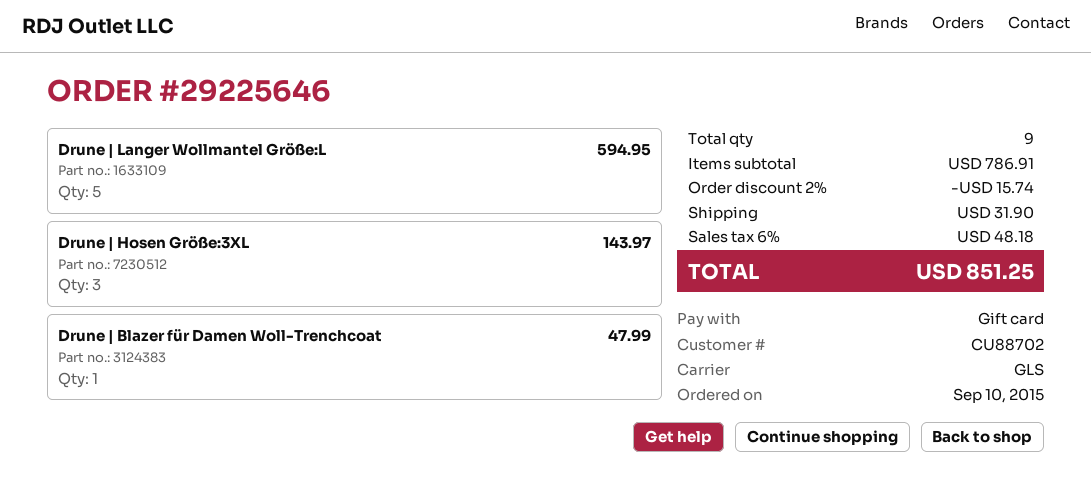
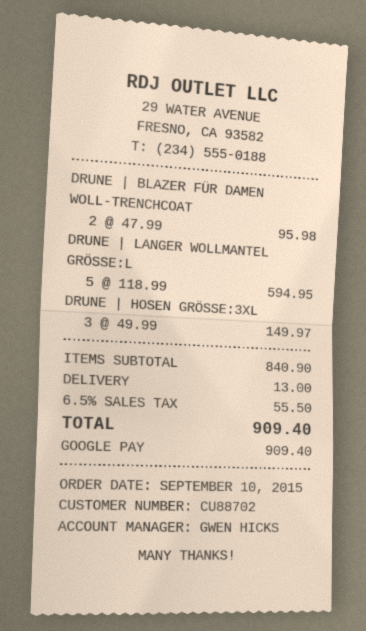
payment method: gift card -> Google Pay
Drune | Hosen Größe:3XL: 3 for 143.97 -> 3 for 149.97
Drune | Blazer für Damen Woll-Trenchcoat: 1 for 47.99 -> 2 for 95.98
subtotal: 786.91 -> 840.90
discount: 2% = 15.74 -> none
shipping: 31.90 -> 13.00
tax: 6% = 48.18 -> 6.5% = 55.50
total: 851.25 -> 909.40

